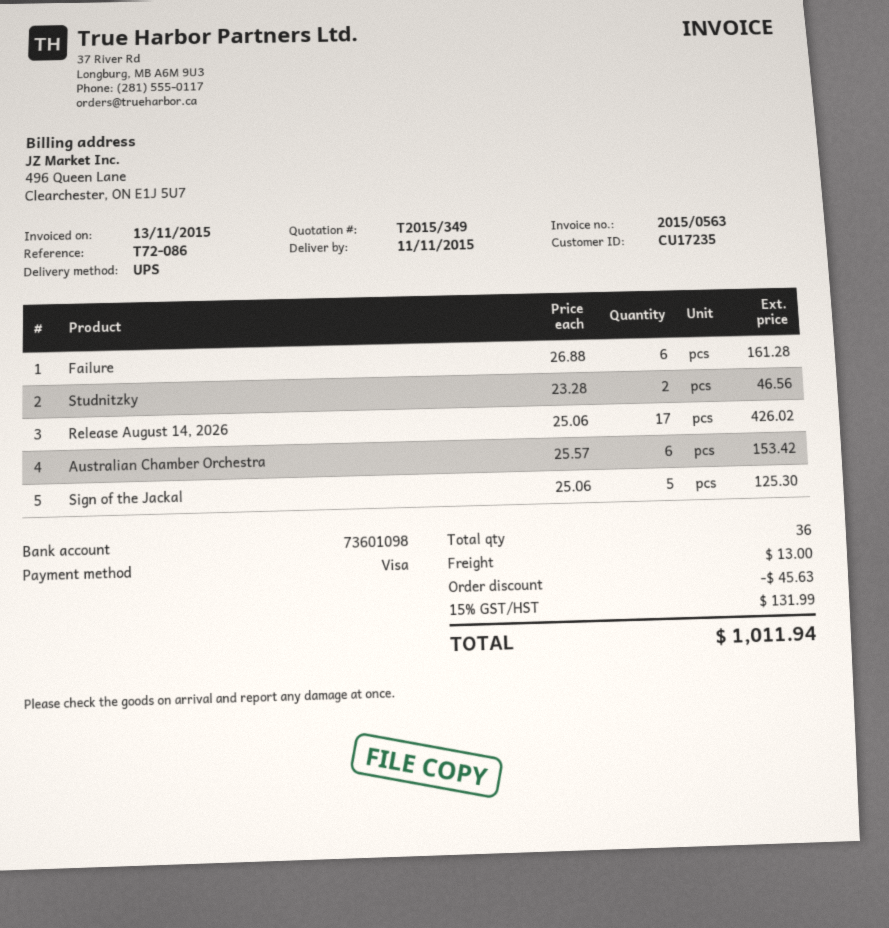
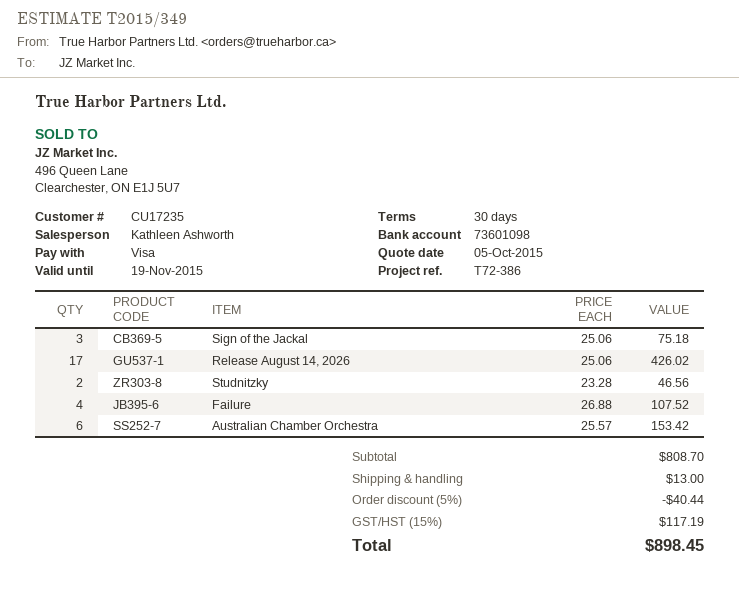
reference: T72-086 -> T72-386
Failure: 6 x 26.88 = 161.28 -> 4 x 26.88 = 107.52
Sign of the Jackal: 5 x 25.06 = 125.30 -> 3 x 25.06 = 75.18
discount: 45.63 -> 40.44
tax: 15% = 131.99 -> 15% = 117.19
total: 1011.94 -> 898.45

